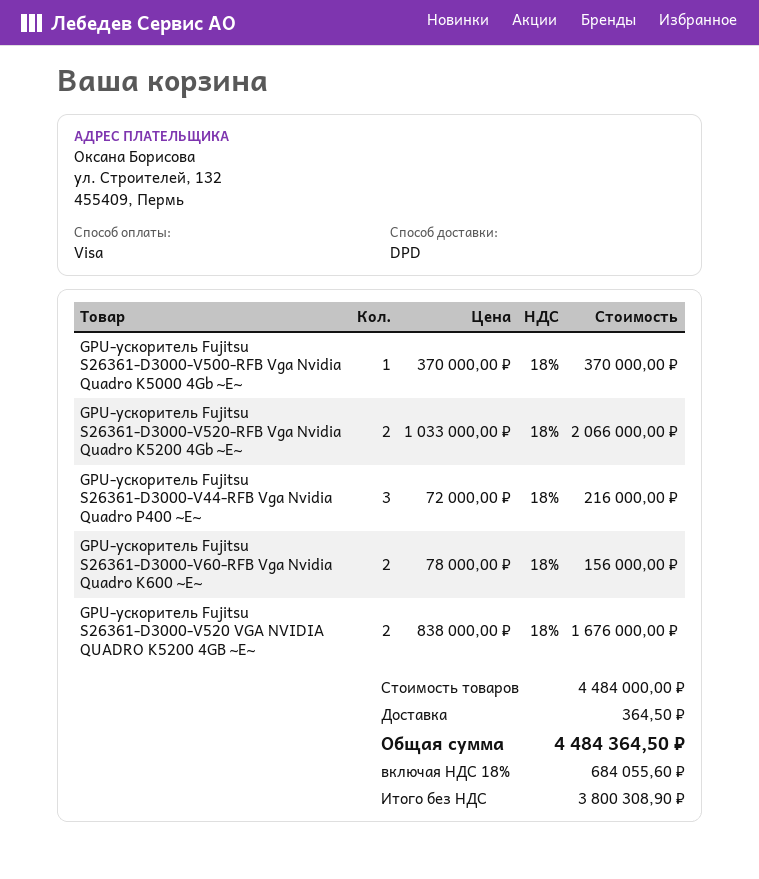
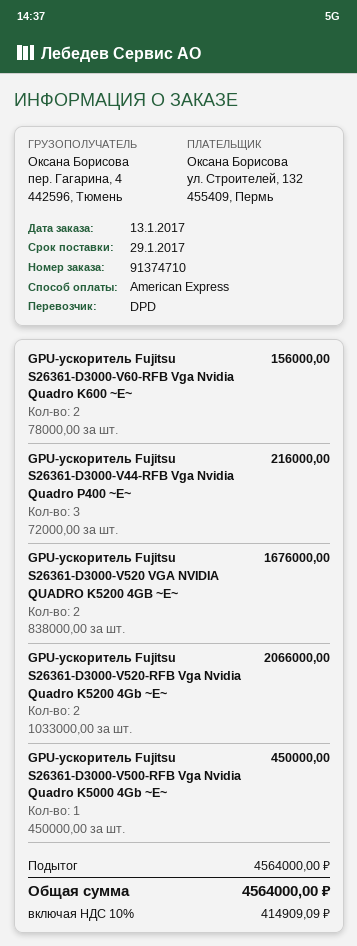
payment method: Visa -> American Express
GPU-ускоритель Fujitsu S26361-D3000-V500-RFB Vga Nvidia Quadro K5000 4Gb ~E~: 1 x 370000.00 = 370000.00 -> 1 x 450000.00 = 450000.00
subtotal: 4484000.00 -> 4564000.00
shipping: 364.50 -> none
tax: 18% = 684055.60 -> 10% = 414909.09
total: 4484364.50 -> 4564000.00

